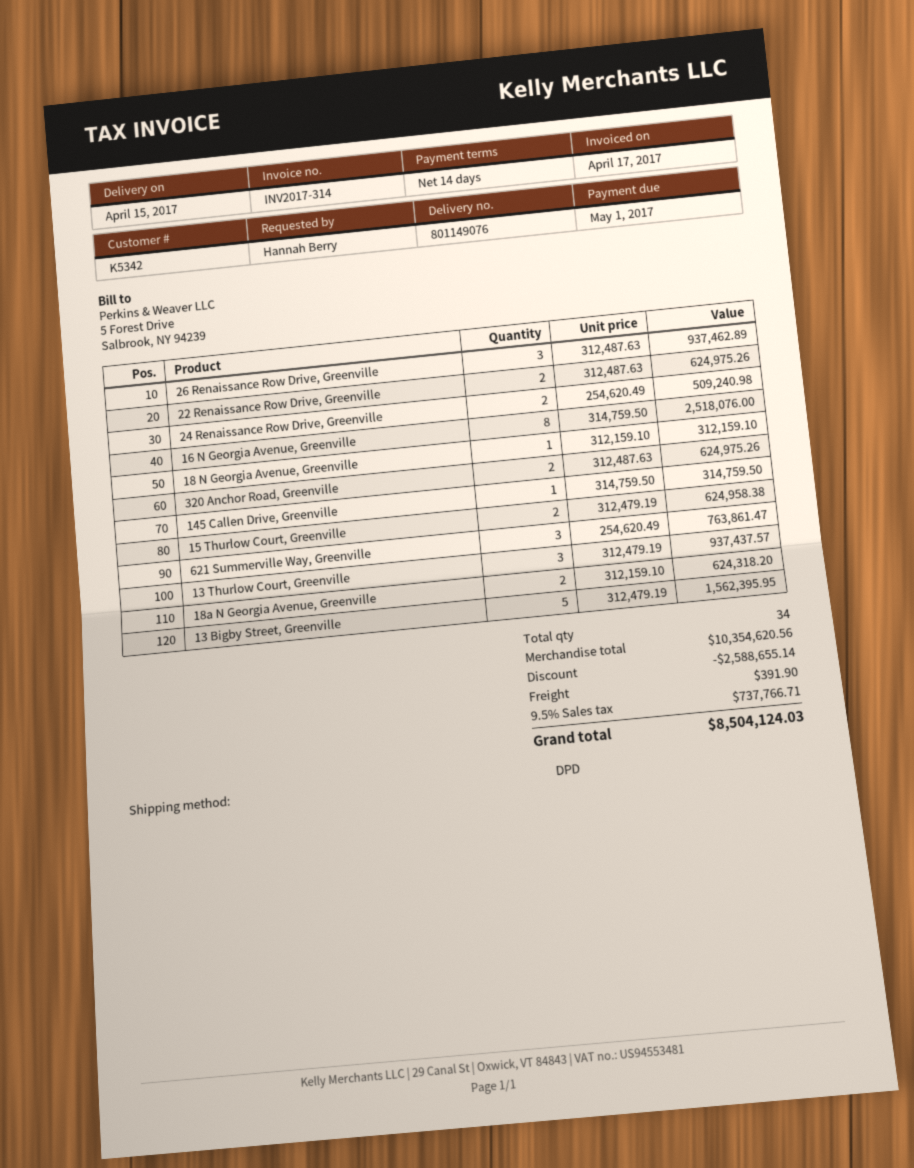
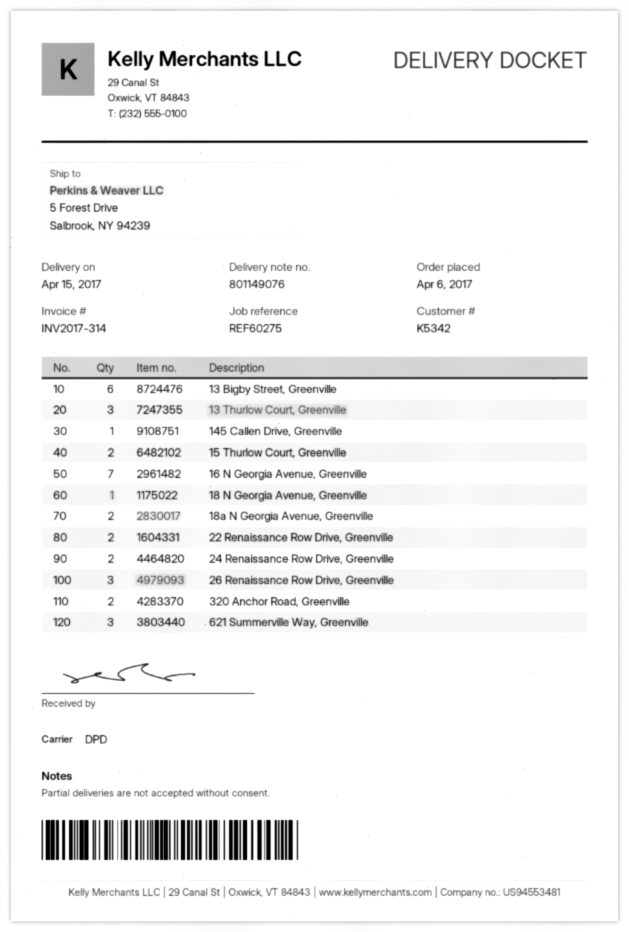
16 N Georgia Avenue, Greenville: 8 -> 7
13 Bigby Street, Greenville: 5 -> 6

